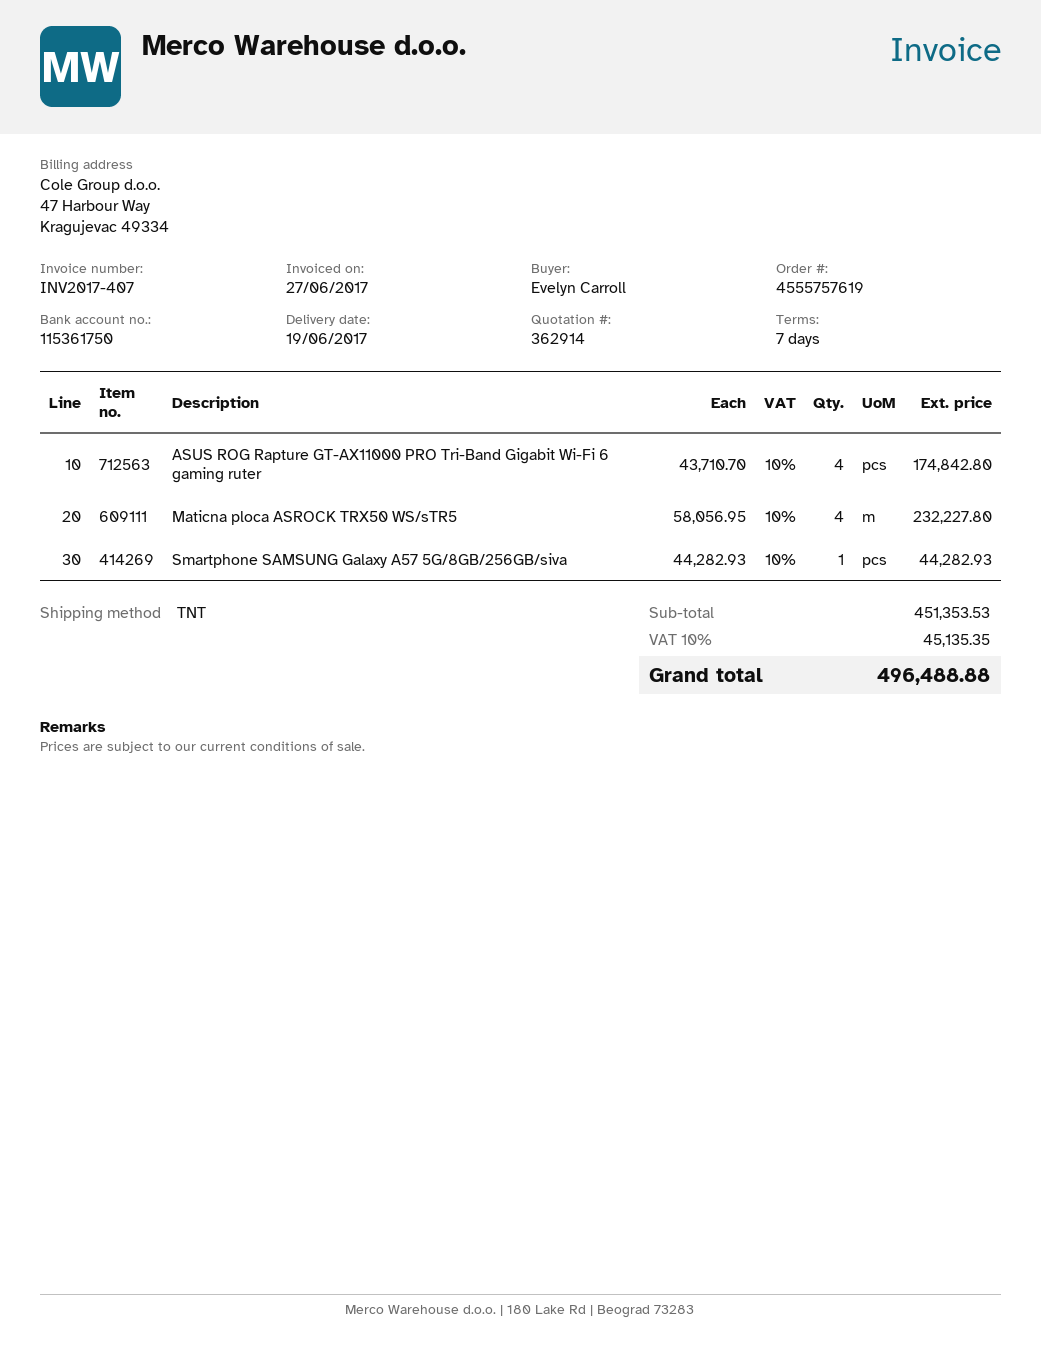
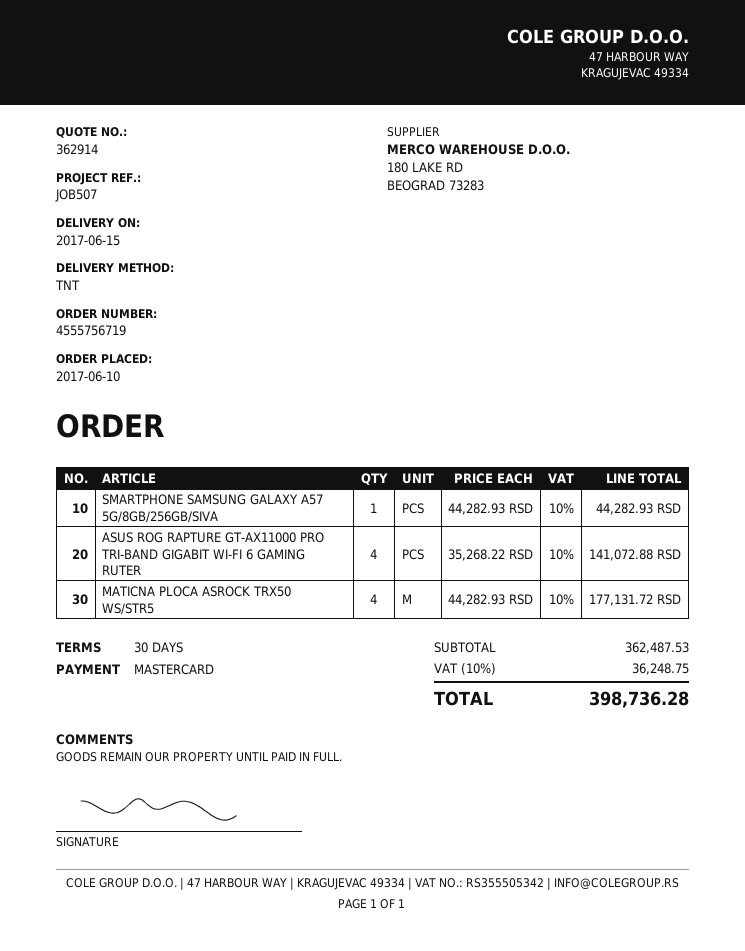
order number: 4555757619 -> 4555756719
delivery date: 2017-06-19 -> 2017-06-15
payment terms: 7 days -> 30 days
ASUS ROG Rapture GT-AX11000 PRO Tri-Band Gigabit Wi-Fi 6 gaming ruter: 4 x 43710.70 = 174842.80 -> 4 x 35268.22 = 141072.88
Maticna ploca ASROCK TRX50 WS/sTR5: 4 x 58056.95 = 232227.80 -> 4 x 44282.93 = 177131.72
subtotal: 451353.53 -> 362487.53
tax: 10% = 45135.35 -> 10% = 36248.75
total: 496488.88 -> 398736.28

